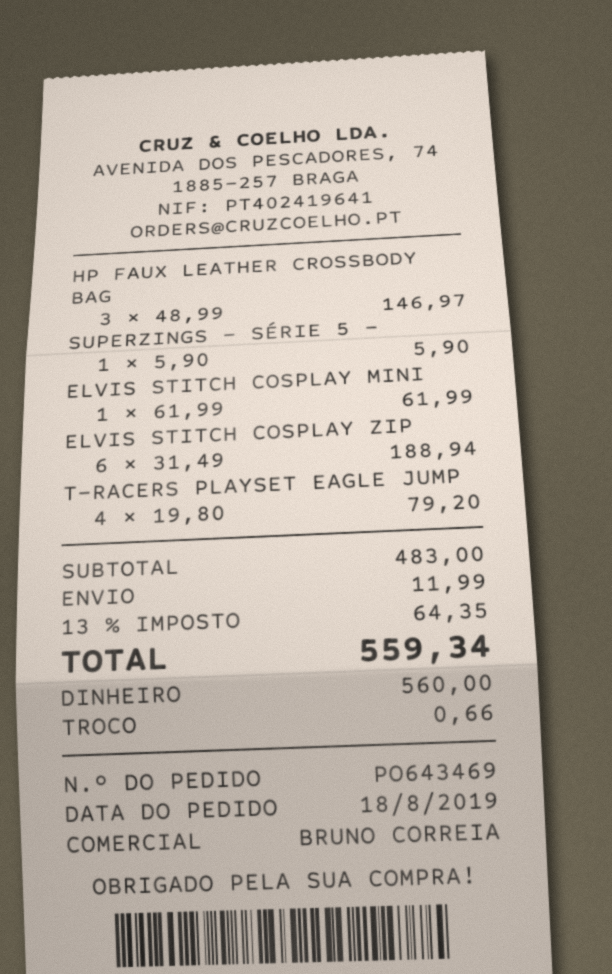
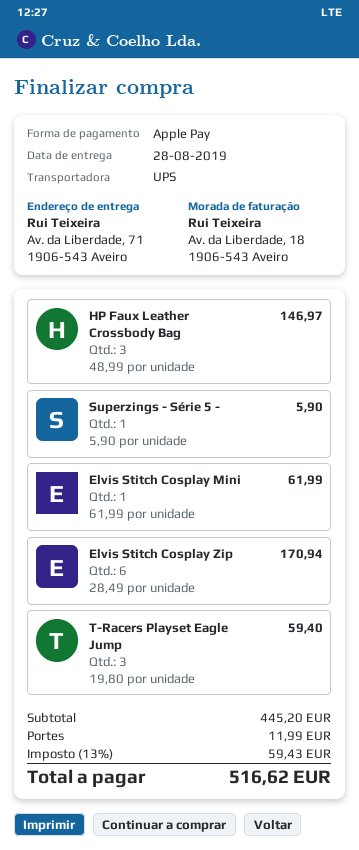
payment method: cash -> Apple Pay
ELVIS STITCH COSPLAY ZIP: 6 x 31.49 = 188.94 -> 6 x 28.49 = 170.94
T-RACERS PLAYSET EAGLE JUMP: 4 x 19.80 = 79.20 -> 3 x 19.80 = 59.40
subtotal: 483.00 -> 445.20
tax: 13% = 64.35 -> 13% = 59.43
total: 559.34 -> 516.62

